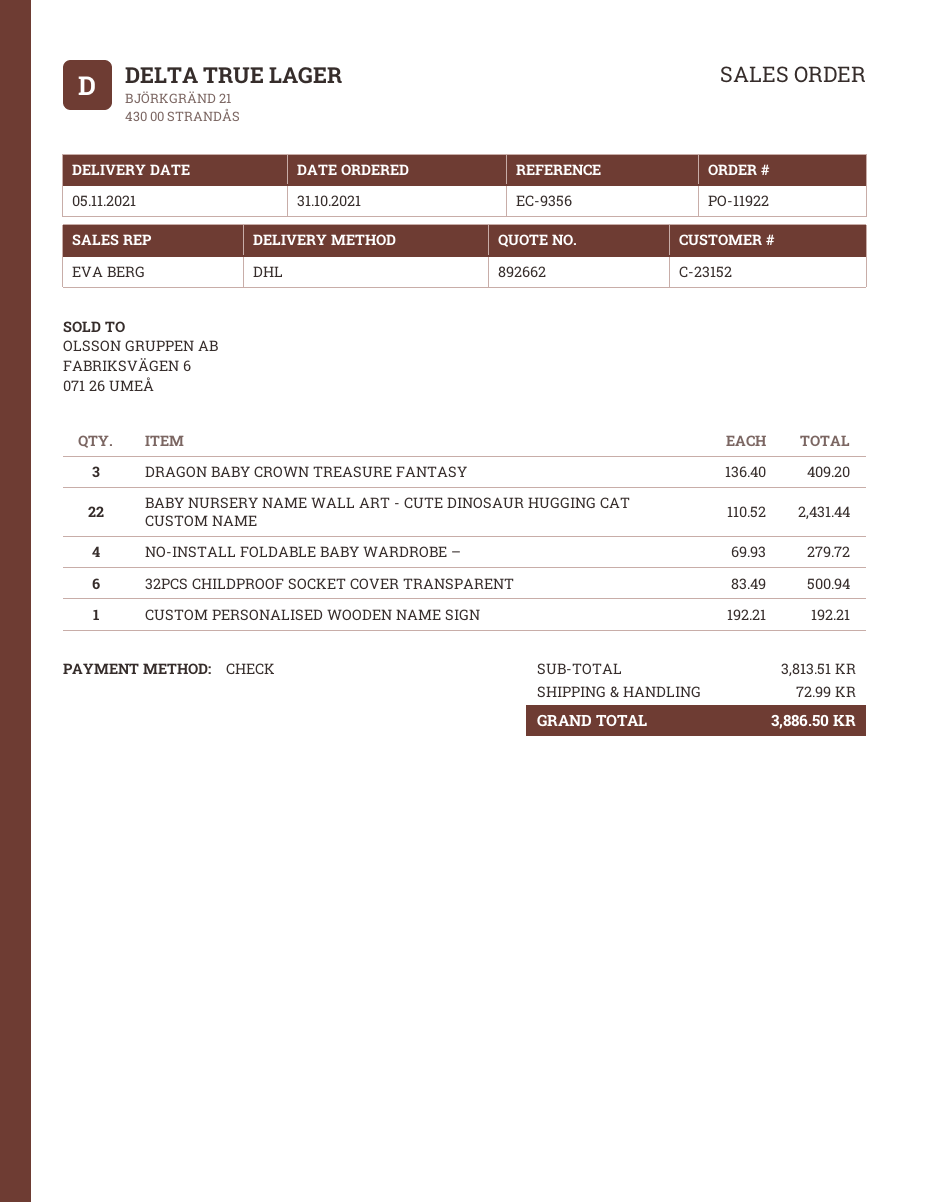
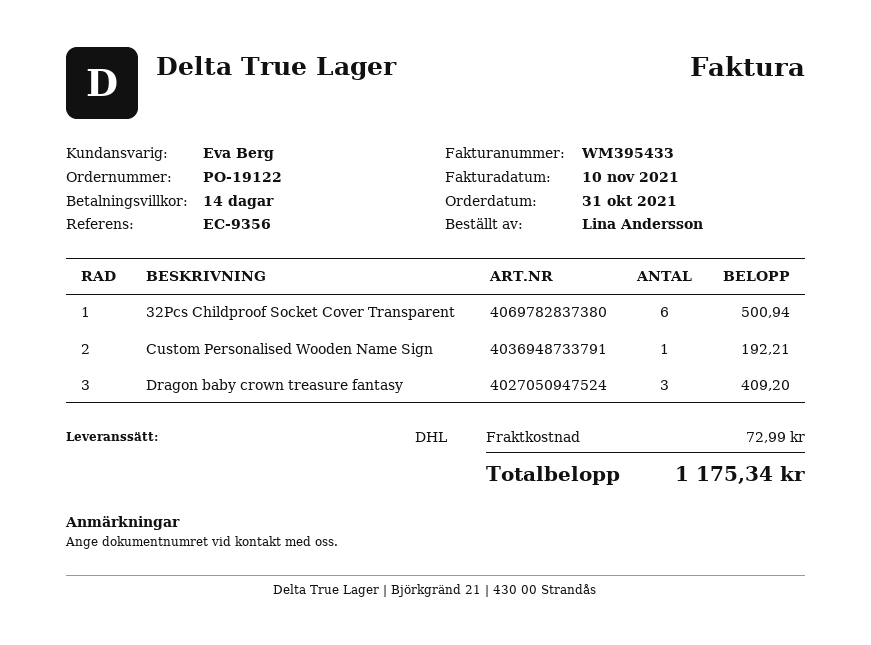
order number: PO-11922 -> PO-19122
BABY NURSERY NAME WALL ART - CUTE DINOSAUR HUGGING CAT CUSTOM NAME: 22 for 2431.44 -> none
NO-INSTALL FOLDABLE BABY WARDROBE –: 4 for 279.72 -> none
total: 3886.50 -> 1175.34

